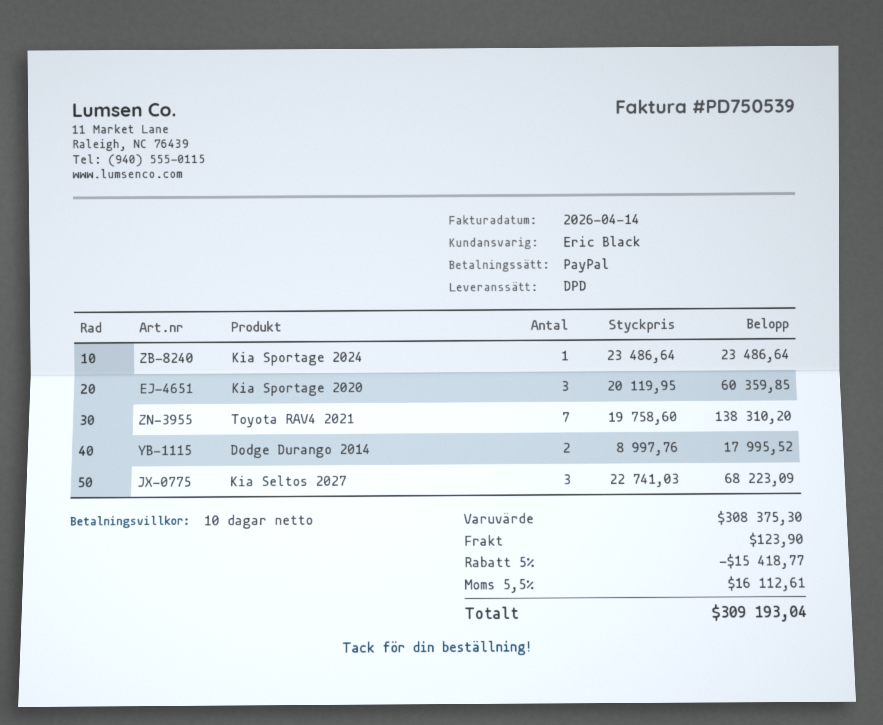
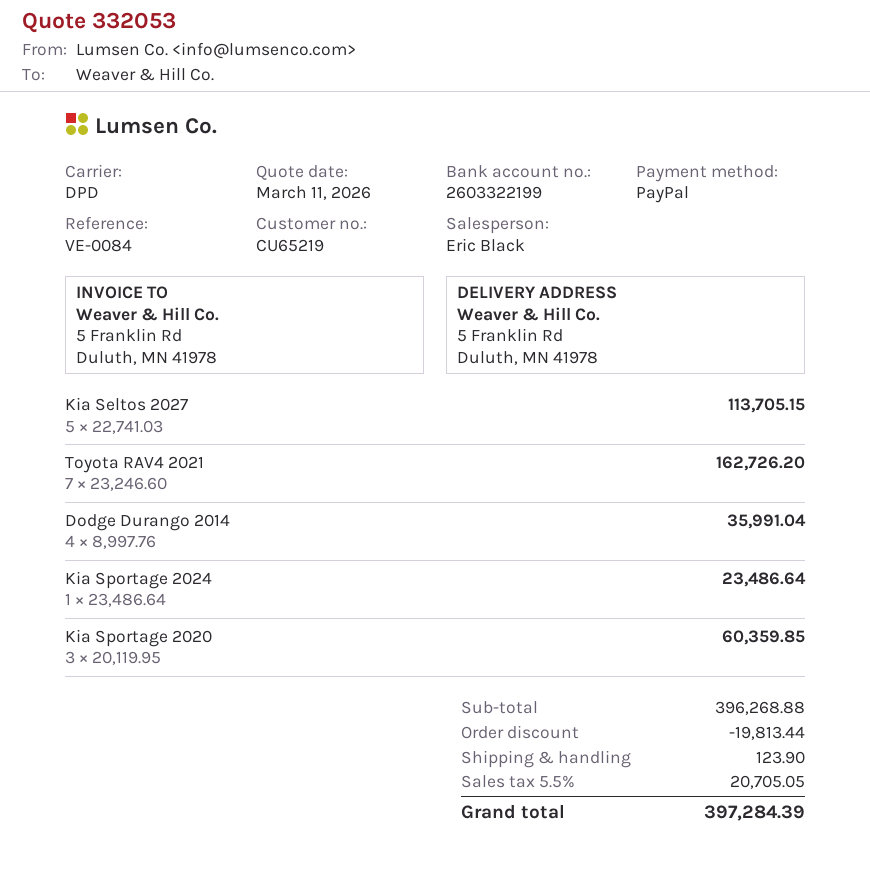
Toyota RAV4 2021: 7 x 19758.60 = 138310.20 -> 7 x 23246.60 = 162726.20
Dodge Durango 2014: 2 x 8997.76 = 17995.52 -> 4 x 8997.76 = 35991.04
Kia Seltos 2027: 3 x 22741.03 = 68223.09 -> 5 x 22741.03 = 113705.15
subtotal: 308375.30 -> 396268.88
discount: 15418.77 -> 19813.44
tax: 5.5% = 16112.61 -> 5.5% = 20705.05
total: 309193.04 -> 397284.39

